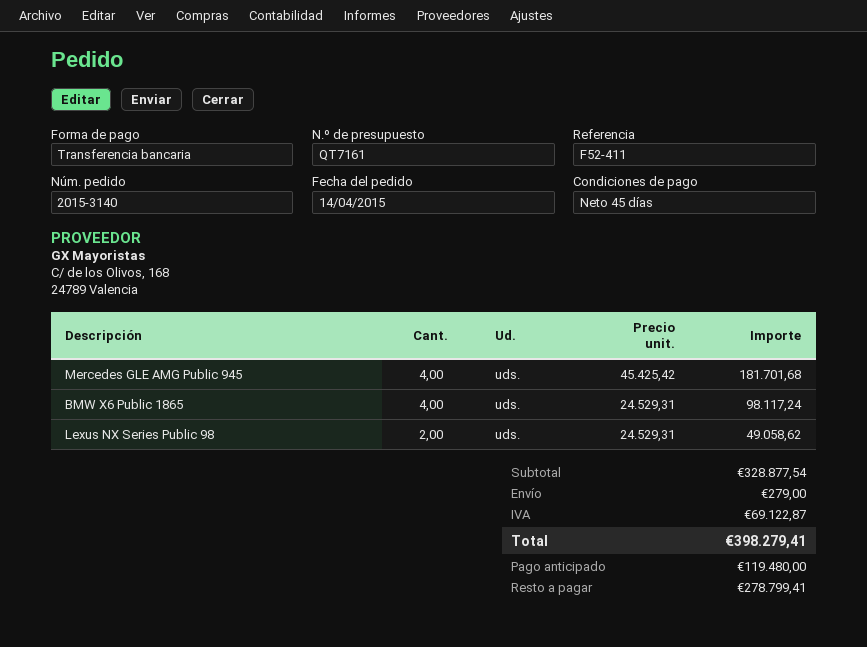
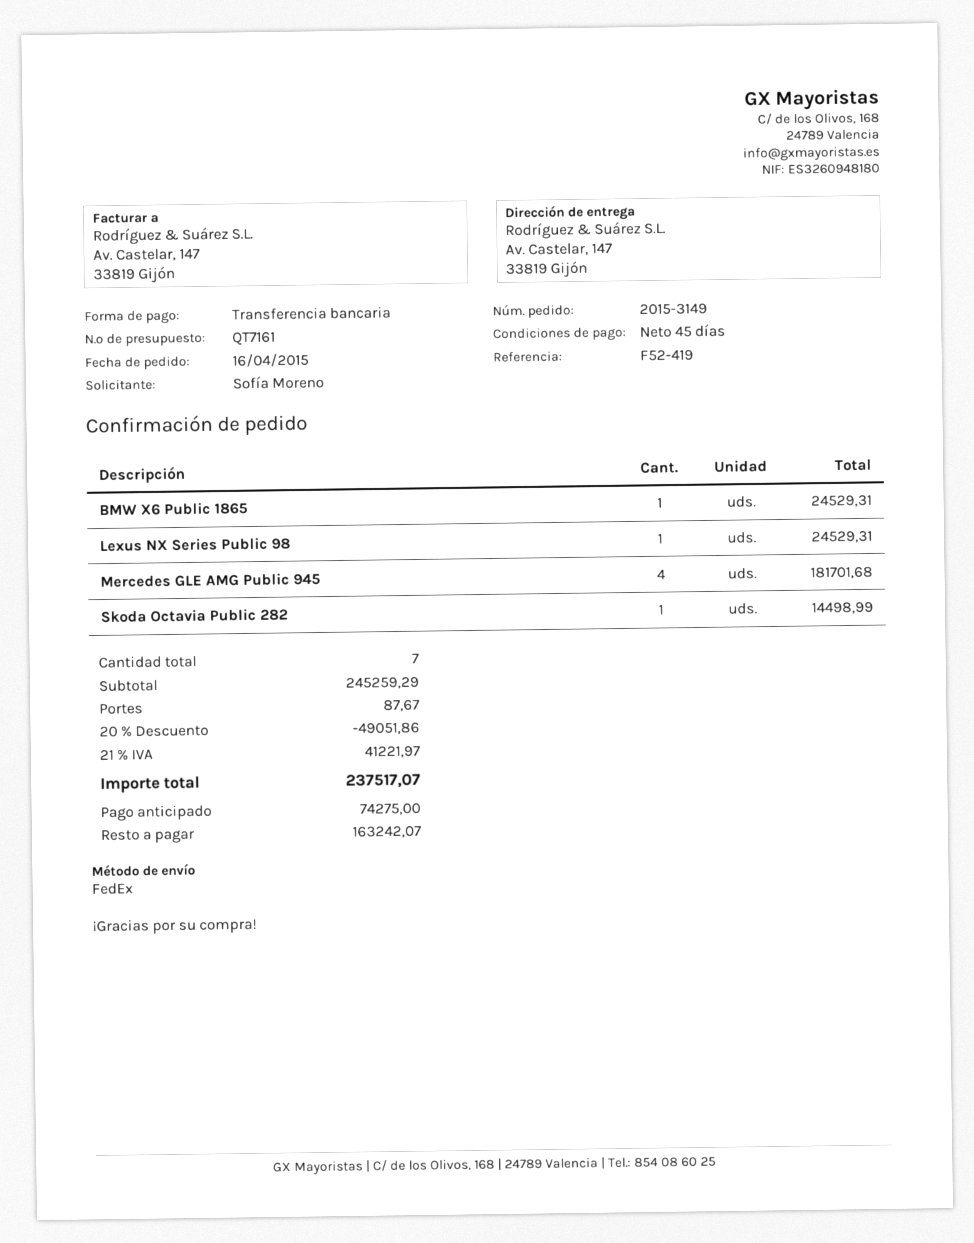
order number: 2015-3140 -> 2015-3149
order date: 2015-04-14 -> 2015-04-16
reference: F52-411 -> F52-419
BMW X6 Public 1865: 4 for 98117.24 -> 1 for 24529.31
Lexus NX Series Public 98: 2 for 49058.62 -> 1 for 24529.31
Skoda Octavia Public 282: none -> 1 for 14498.99
subtotal: 328877.54 -> 245259.29
discount: none -> 20% = 49051.86
shipping: 279.00 -> 87.67
tax: 69122.87 -> 41221.97
total: 398279.41 -> 237517.07
deposit: 119480.00 -> 74275.00
balance: 278799.41 -> 163242.07

